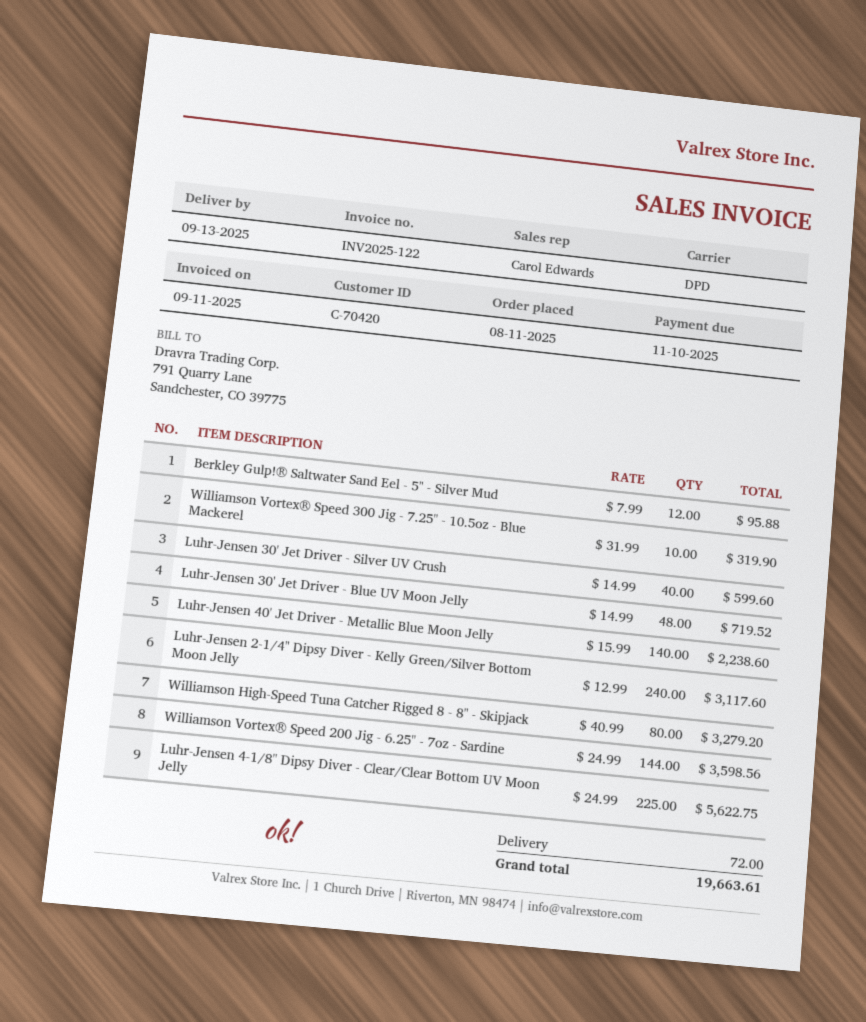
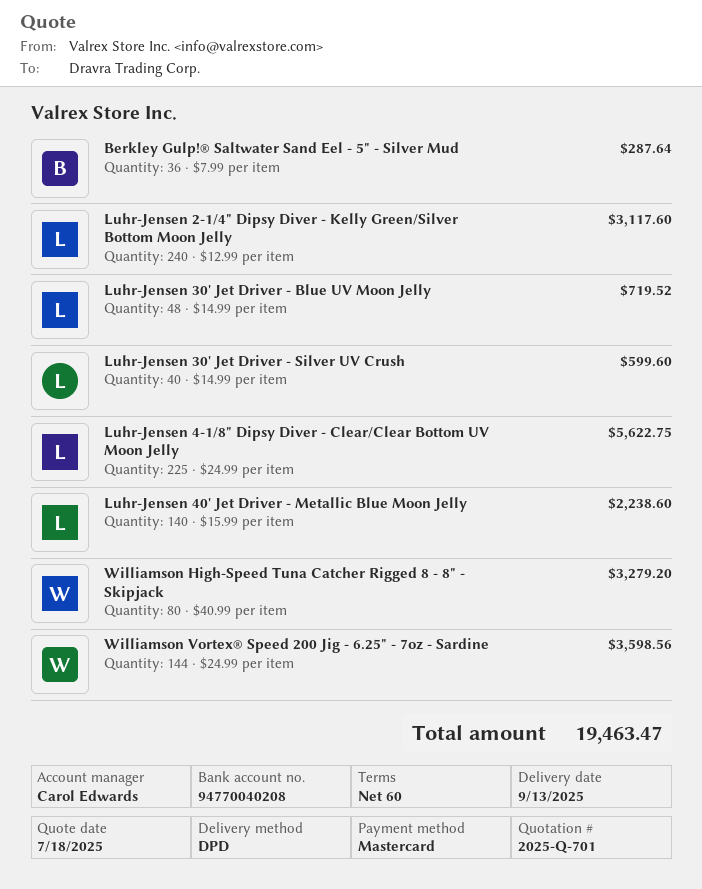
Berkley Gulp!® Saltwater Sand Eel - 5" - Silver Mud: 12 x 7.99 = 95.88 -> 36 x 7.99 = 287.64
Williamson Vortex® Speed 300 Jig - 7.25" - 10.5oz - Blue Mackerel: 10 x 31.99 = 319.90 -> none
shipping: 72.00 -> none
total: 19663.61 -> 19463.47

